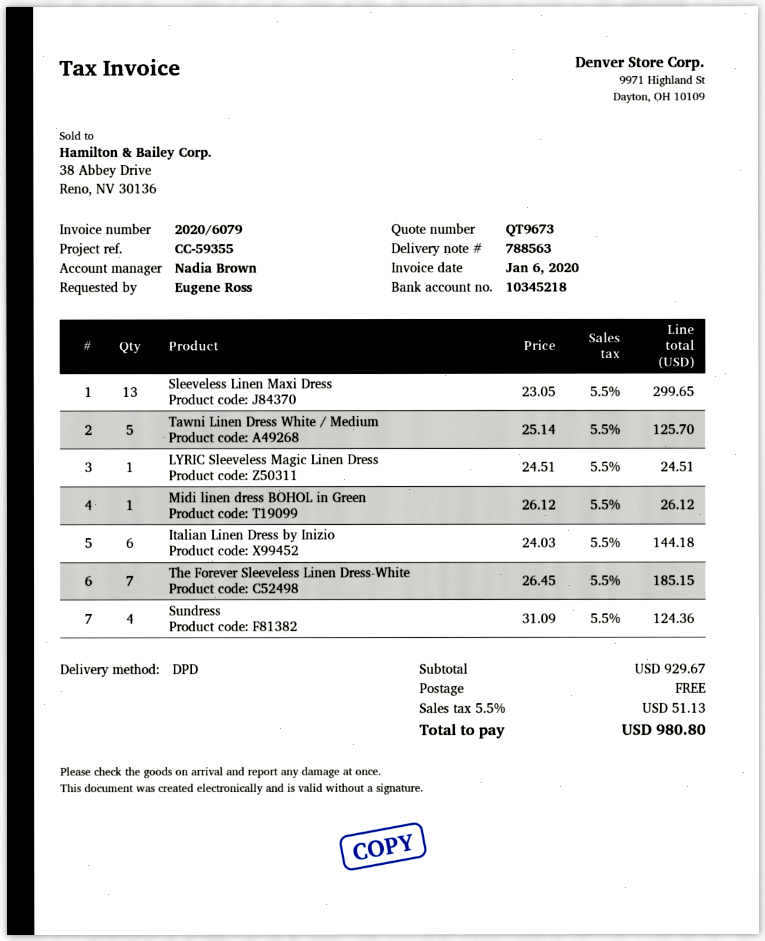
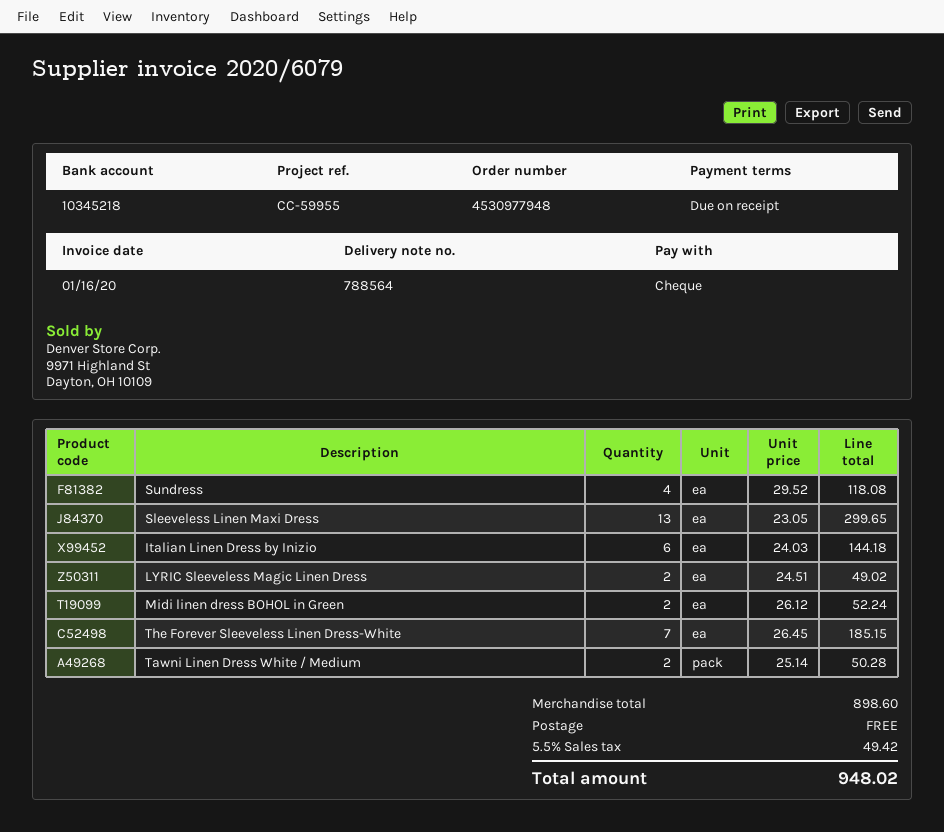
delivery note number: 788563 -> 788564
invoice date: 2020-01-06 -> 2020-01-16
reference: CC-59355 -> CC-59955
Tawni Linen Dress White / Medium: 5 x 25.14 = 125.70 -> 2 x 25.14 = 50.28
LYRIC Sleeveless Magic Linen Dress: 1 x 24.51 = 24.51 -> 2 x 24.51 = 49.02
Midi linen dress BOHOL in Green: 1 x 26.12 = 26.12 -> 2 x 26.12 = 52.24
Sundress: 4 x 31.09 = 124.36 -> 4 x 29.52 = 118.08
subtotal: 929.67 -> 898.60
tax: 5.5% = 51.13 -> 5.5% = 49.42
total: 980.80 -> 948.02

